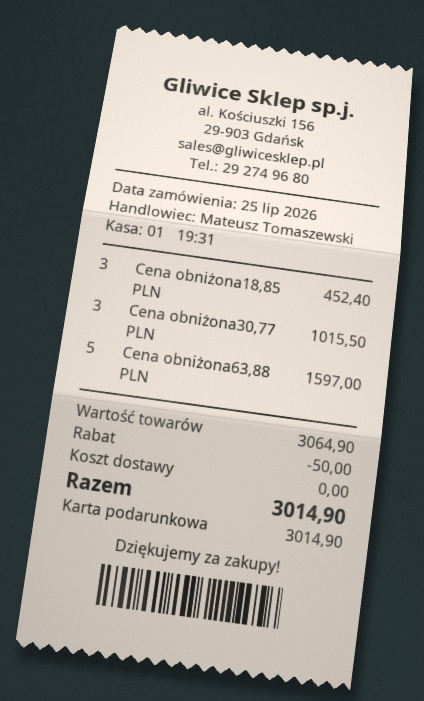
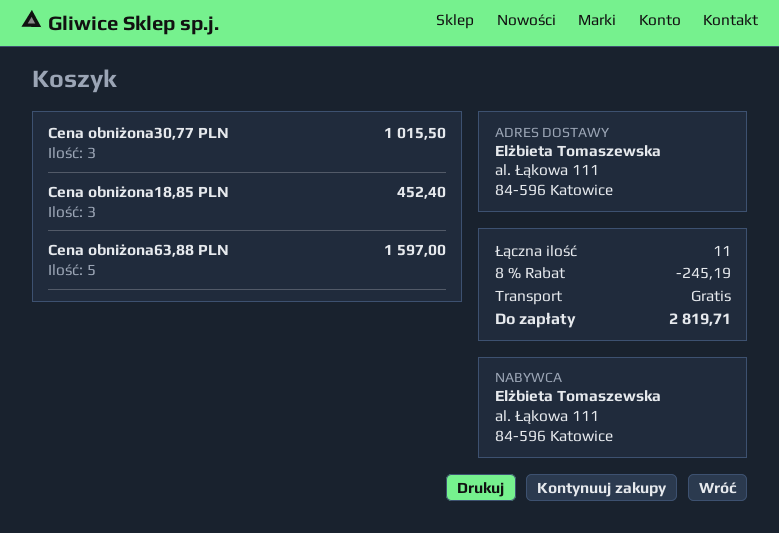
discount: 50.00 -> 245.19
total: 3014.90 -> 2819.71

